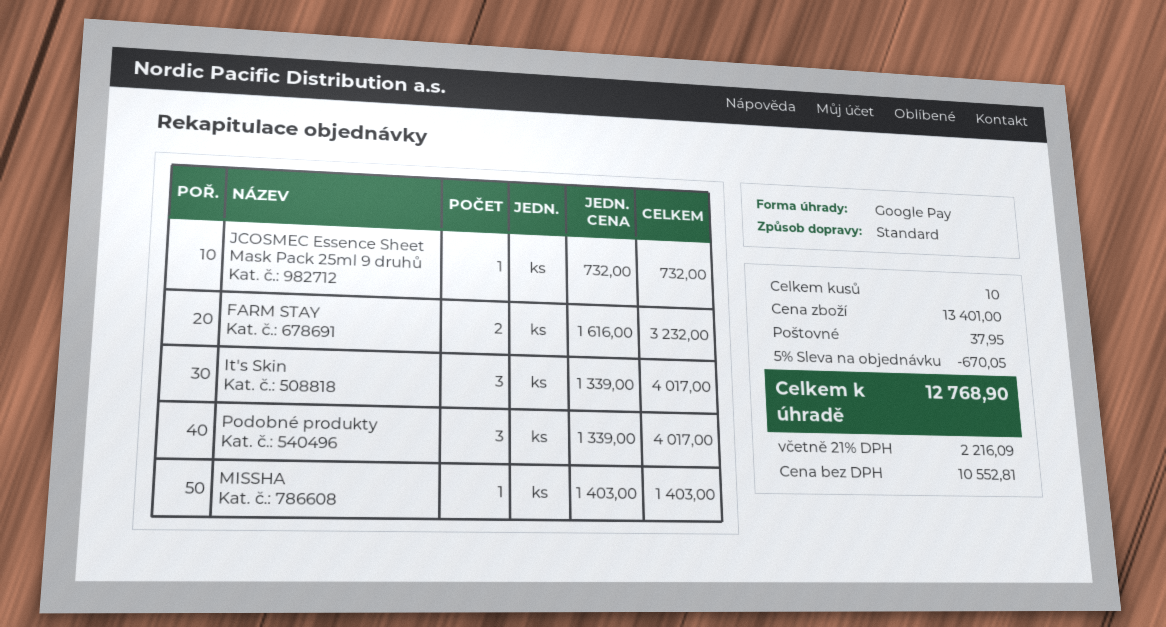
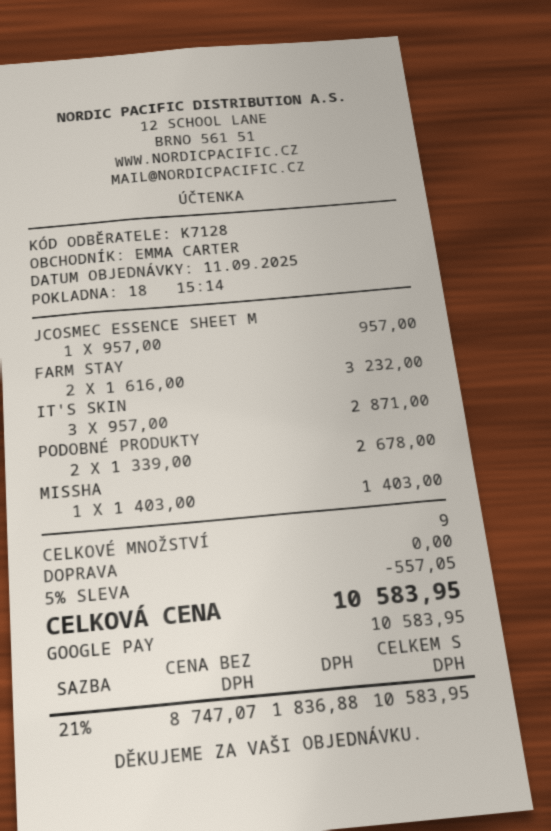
JCOSMEC Essence Sheet Mask Pack 25ml 9 druhů: 1 x 732.00 = 732.00 -> 1 x 957.00 = 957.00
It's Skin: 3 x 1339.00 = 4017.00 -> 3 x 957.00 = 2871.00
Podobné produkty: 3 x 1339.00 = 4017.00 -> 2 x 1339.00 = 2678.00
total quantity: 10 -> 9
discount: 5% = 670.05 -> 5% = 557.05
shipping: 37.95 -> 0.00
net: 10552.81 -> 8747.07
tax: 21% = 2216.09 -> 21% = 1836.88
total: 12768.90 -> 10583.95

